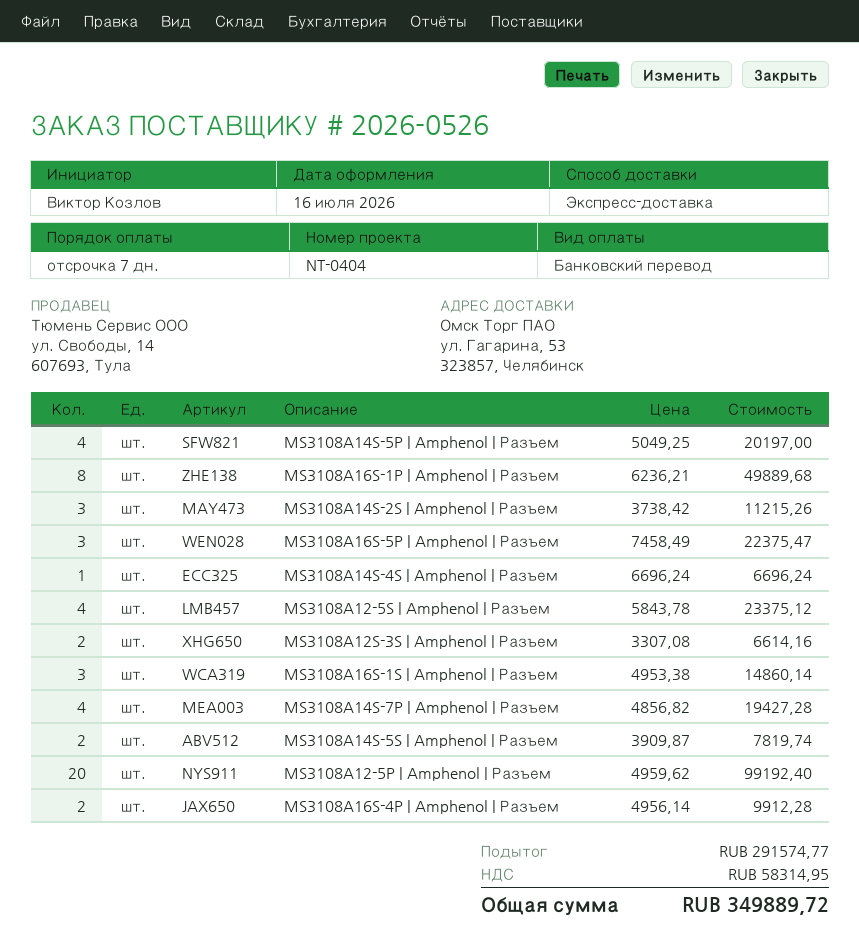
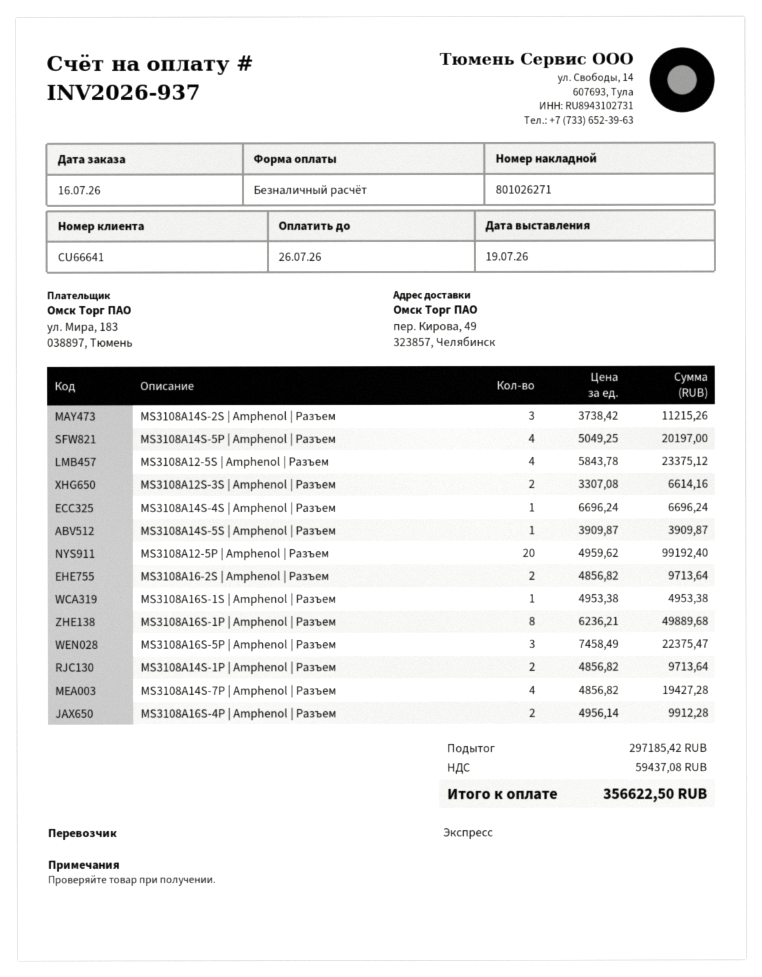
ship to: ул. Гагарина, 53, 323857, Челябинск -> пер. Кирова, 49, 323857, Челябинск
MS3108A16S-1S | Amphenol | Разъем: 3 x 4953.38 = 14860.14 -> 1 x 4953.38 = 4953.38
MS3108A14S-5S | Amphenol | Разъем: 2 x 3909.87 = 7819.74 -> 1 x 3909.87 = 3909.87
MS3108A16-2S | Amphenol | Разъем: none -> 2 x 4856.82 = 9713.64
MS3108A14S-1P | Amphenol | Разъем: none -> 2 x 4856.82 = 9713.64
subtotal: 291574.77 -> 297185.42
tax: 58314.95 -> 59437.08
total: 349889.72 -> 356622.50

